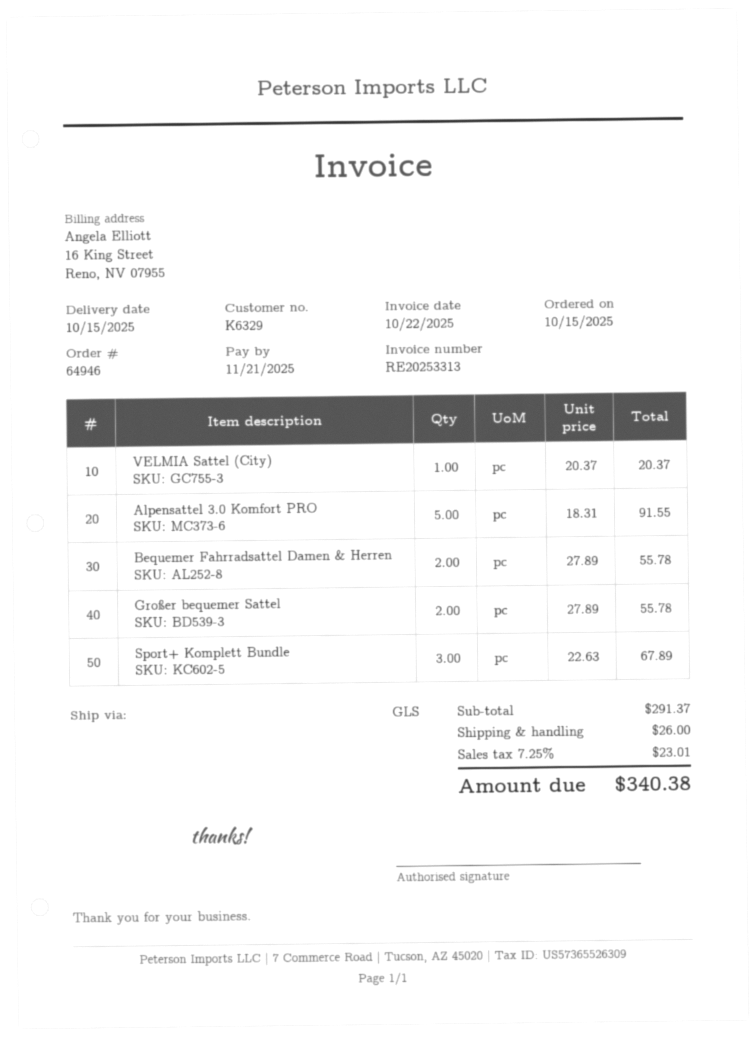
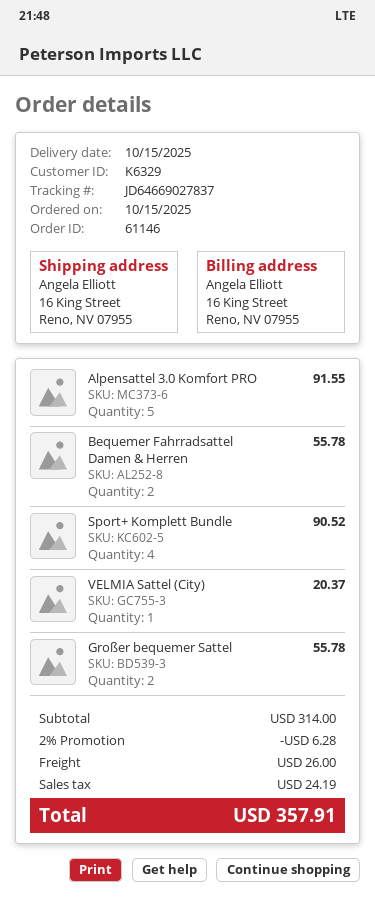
order number: 64946 -> 61146
Sport+ Komplett Bundle: 3 for 67.89 -> 4 for 90.52
subtotal: 291.37 -> 314.00
discount: none -> 2% = 6.28
tax: 23.01 -> 24.19
total: 340.38 -> 357.91

